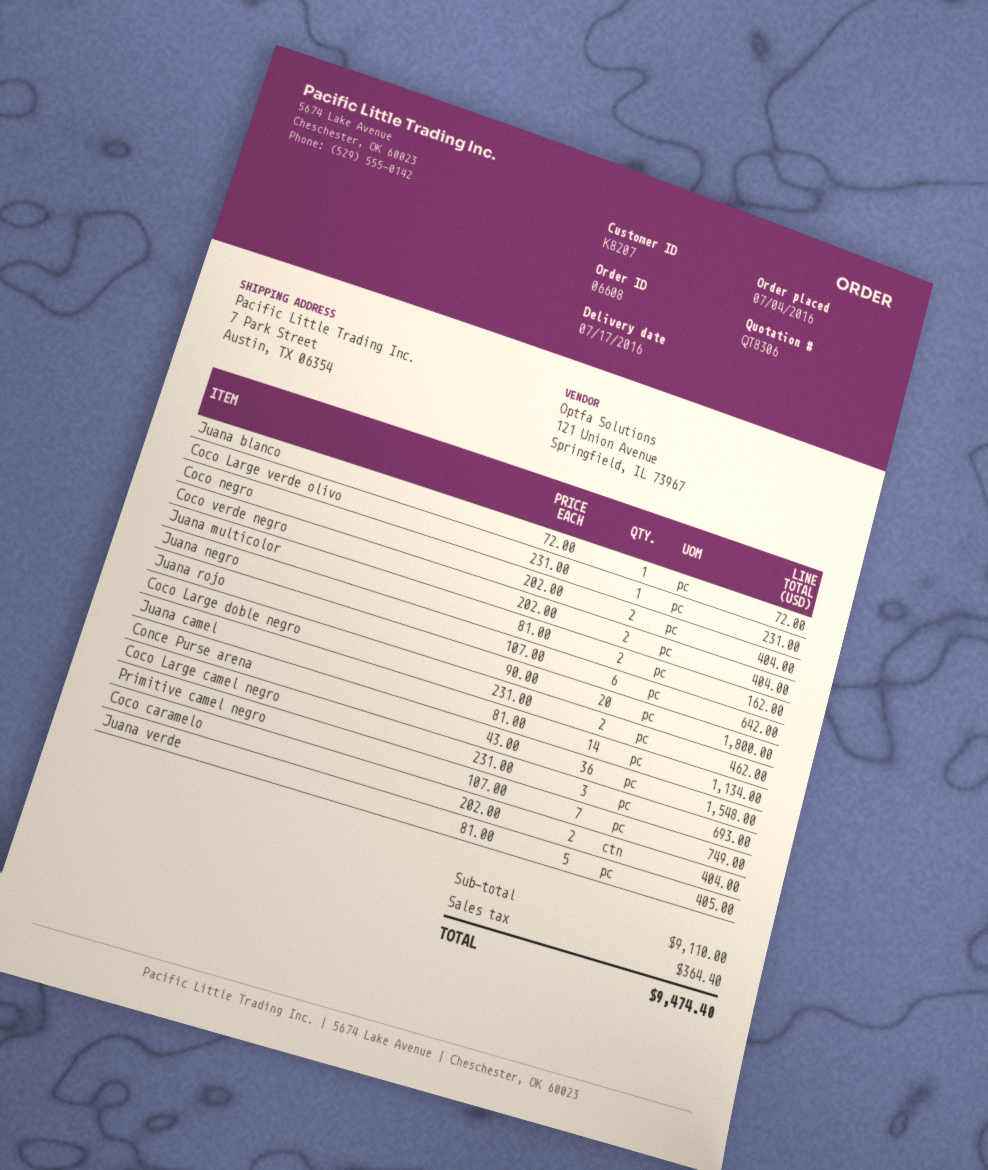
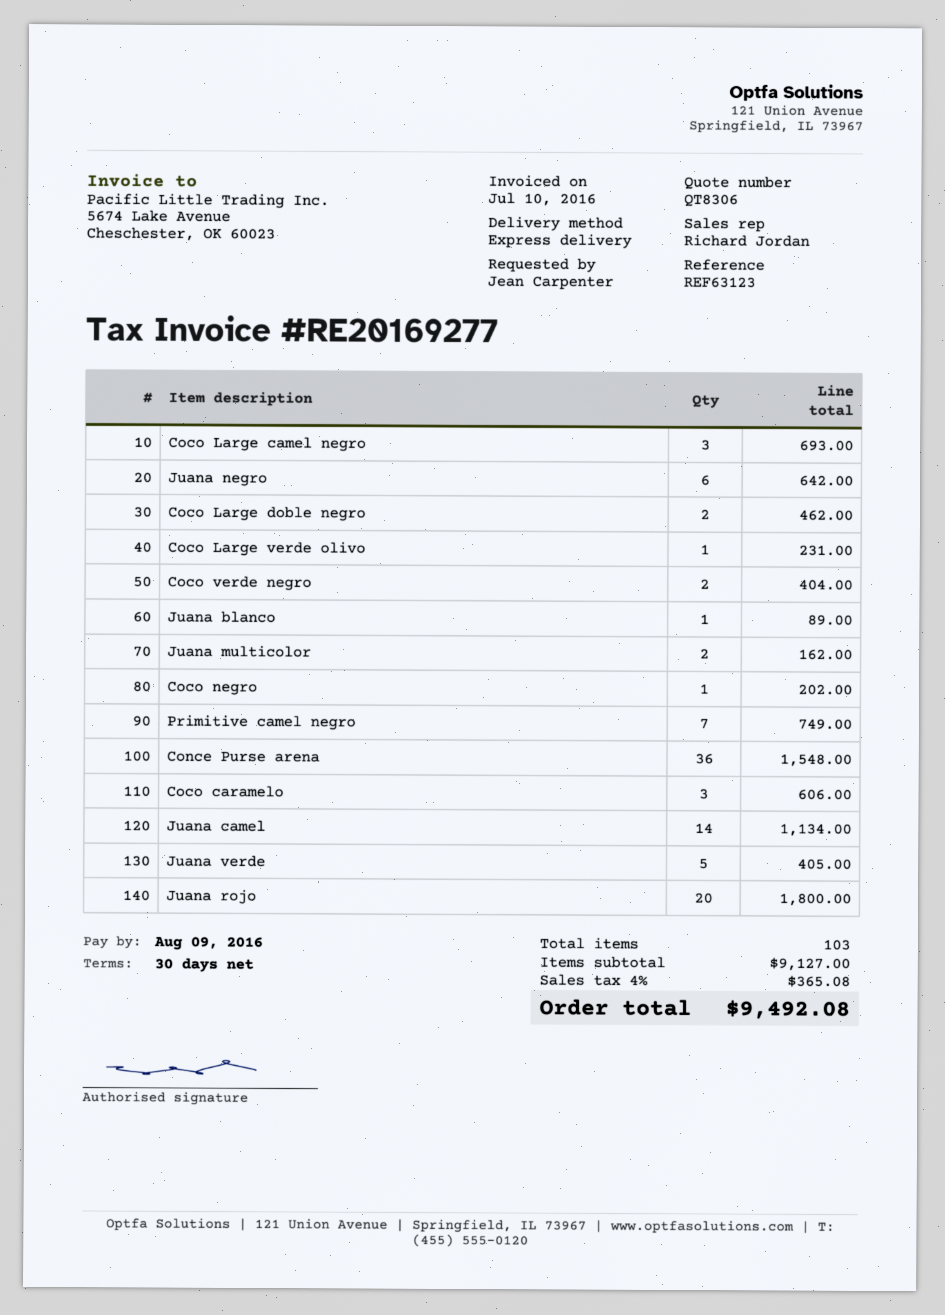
Juana blanco: 1 for 72.00 -> 1 for 89.00
Coco negro: 2 for 404.00 -> 1 for 202.00
Coco caramelo: 2 for 404.00 -> 3 for 606.00
subtotal: 9110.00 -> 9127.00
tax: 364.40 -> 365.08
total: 9474.40 -> 9492.08

